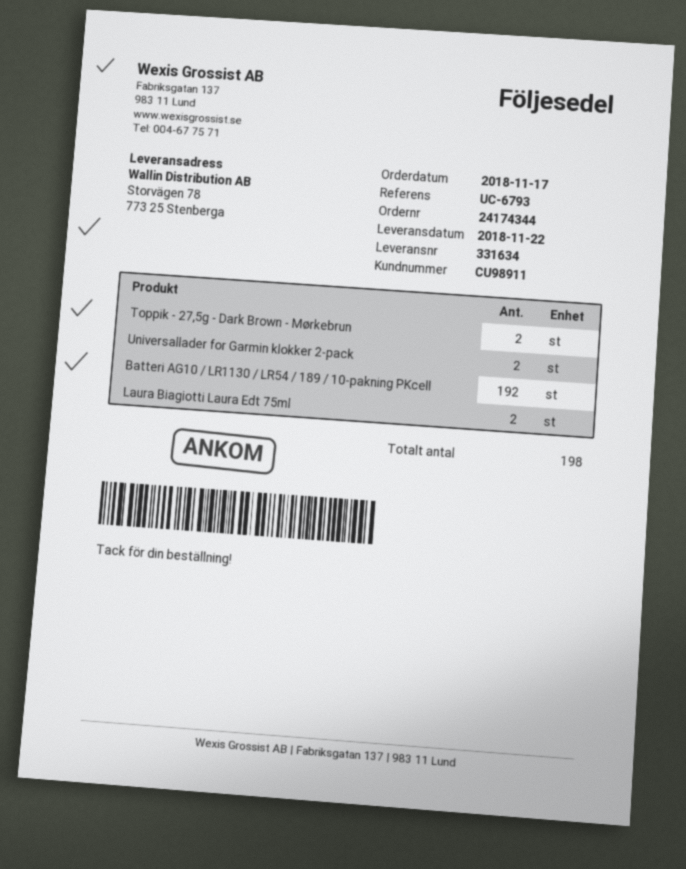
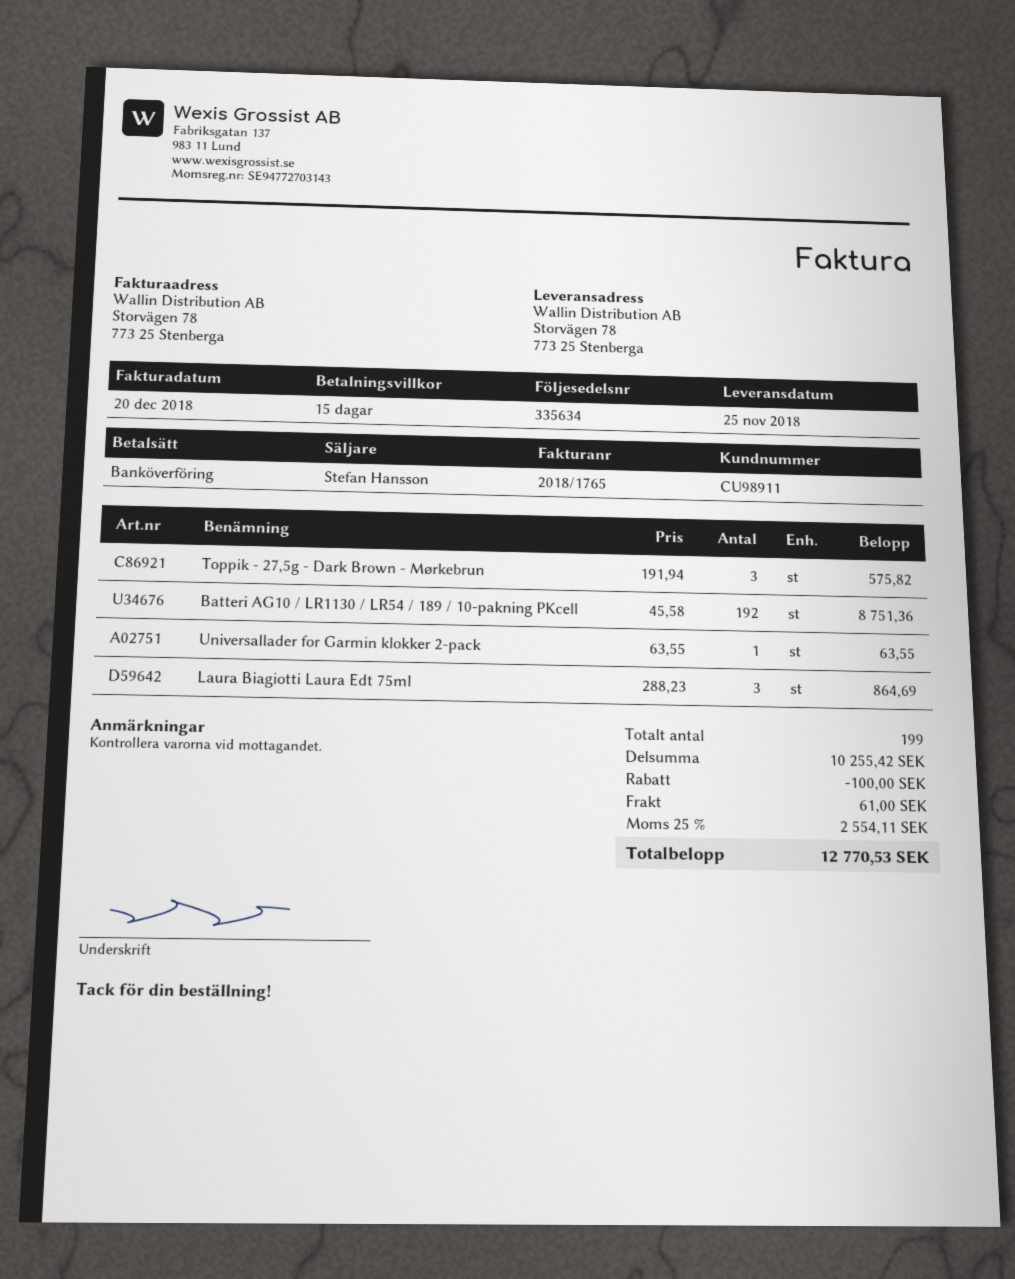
delivery note number: 331634 -> 335634
delivery date: 2018-11-22 -> 2018-11-25
Toppik - 27,5g - Dark Brown - Mørkebrun: 2 -> 3
Universallader for Garmin klokker 2-pack: 2 -> 1
Laura Biagiotti Laura Edt 75ml: 2 -> 3
total quantity: 198 -> 199

